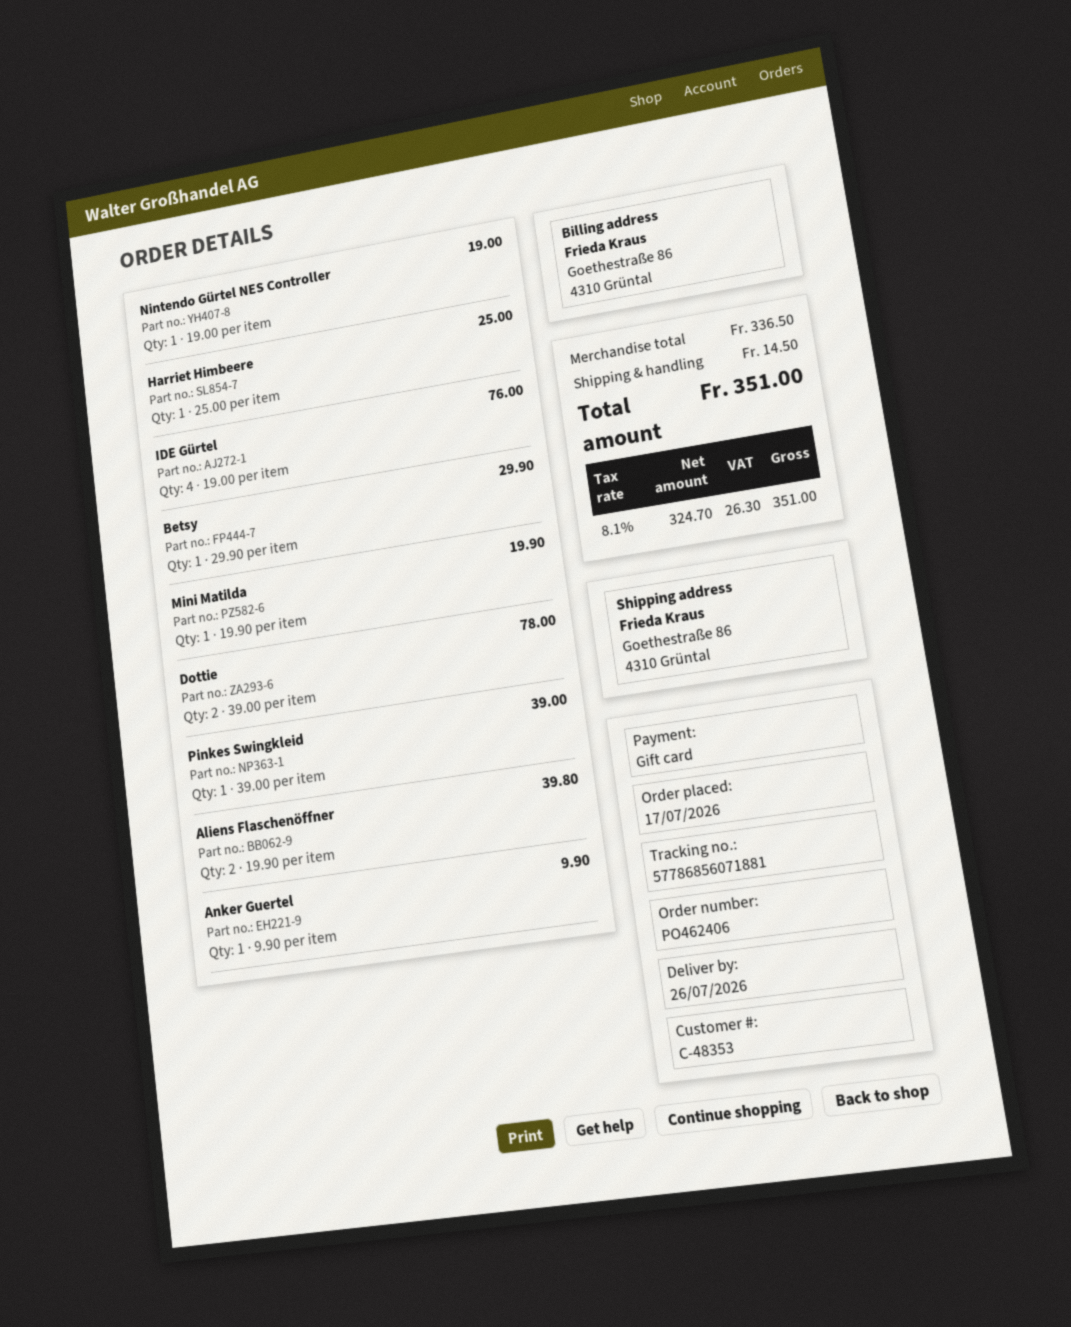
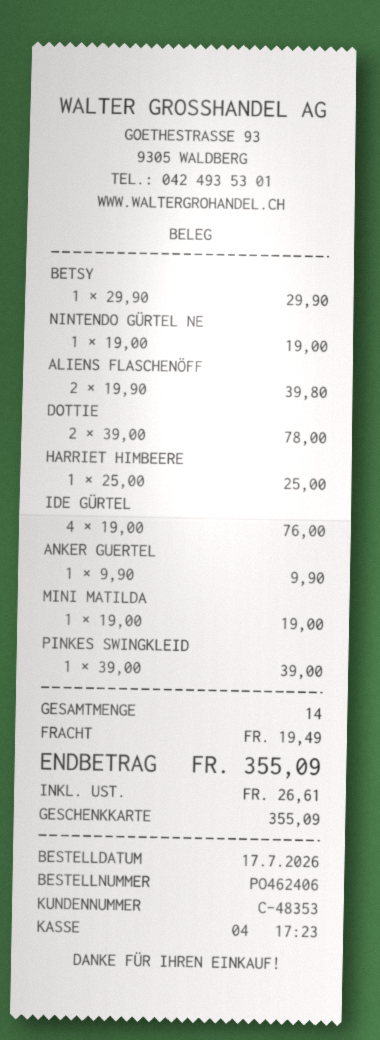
Mini Matilda: 1 x 19.90 = 19.90 -> 1 x 19.00 = 19.00
shipping: 14.50 -> 19.49
tax: 26.30 -> 26.61
total: 351.00 -> 355.09

